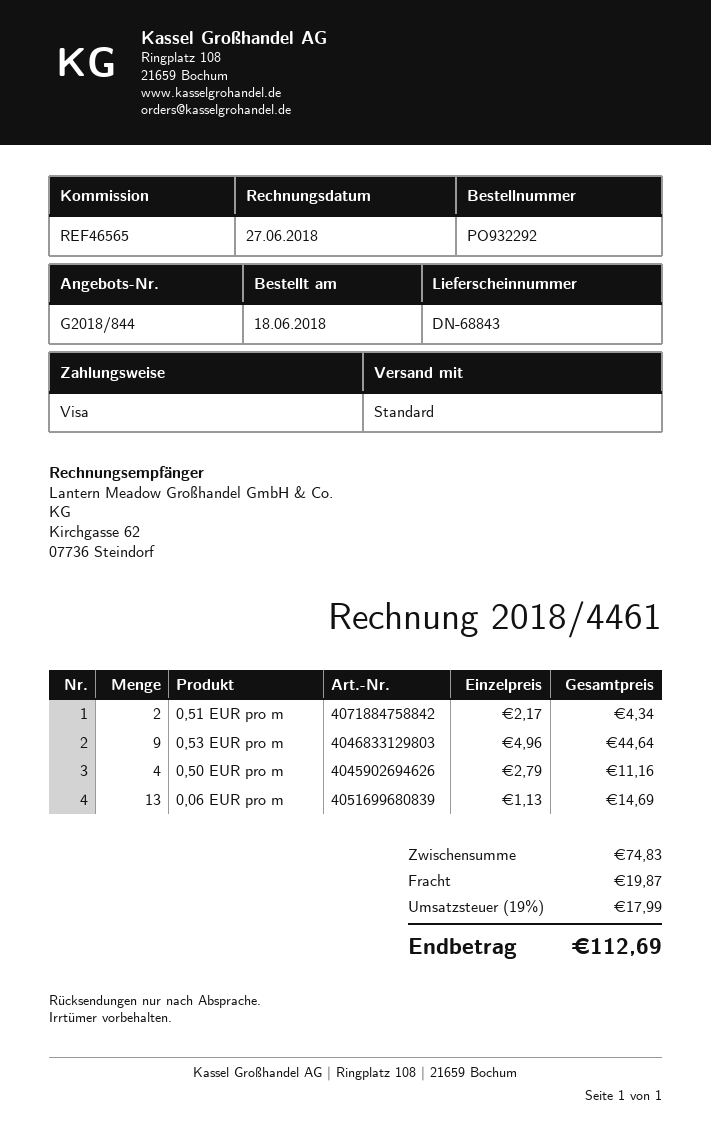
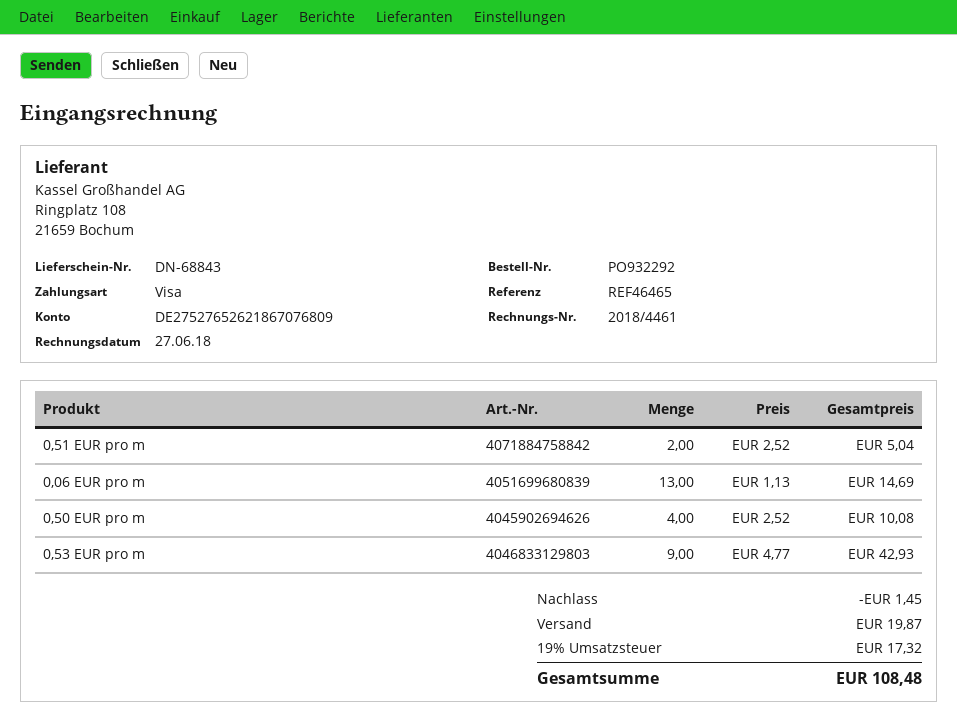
reference: REF46565 -> REF46465
0,51 EUR pro m: 2 x 2.17 = 4.34 -> 2 x 2.52 = 5.04
0,53 EUR pro m: 9 x 4.96 = 44.64 -> 9 x 4.77 = 42.93
0,50 EUR pro m: 4 x 2.79 = 11.16 -> 4 x 2.52 = 10.08
discount: none -> 1.45
tax: 19% = 17.99 -> 19% = 17.32
total: 112.69 -> 108.48

